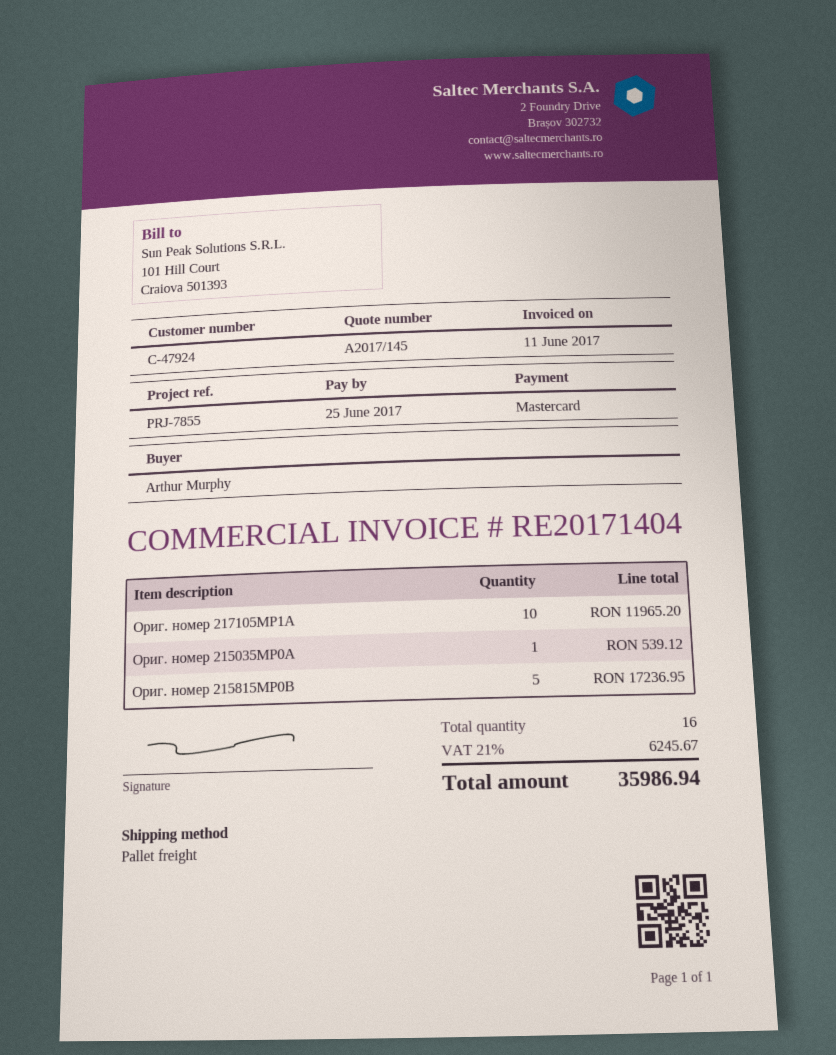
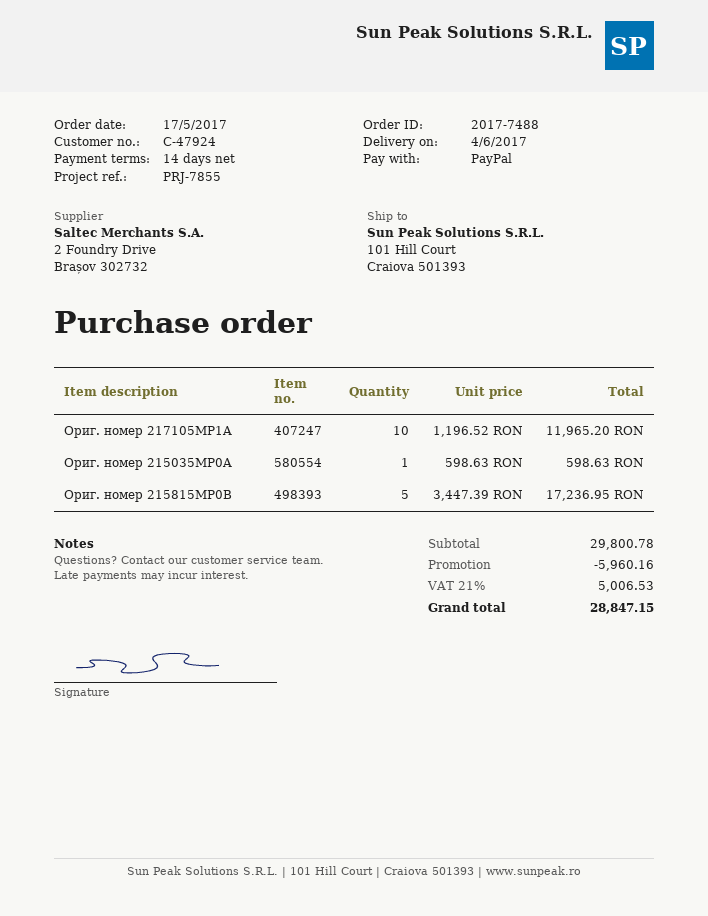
payment method: Mastercard -> PayPal
Ориг. номер 215035MP0A: 1 for 539.12 -> 1 for 598.63
discount: none -> 5960.16
tax: 21% = 6245.67 -> 21% = 5006.53
total: 35986.94 -> 28847.15

